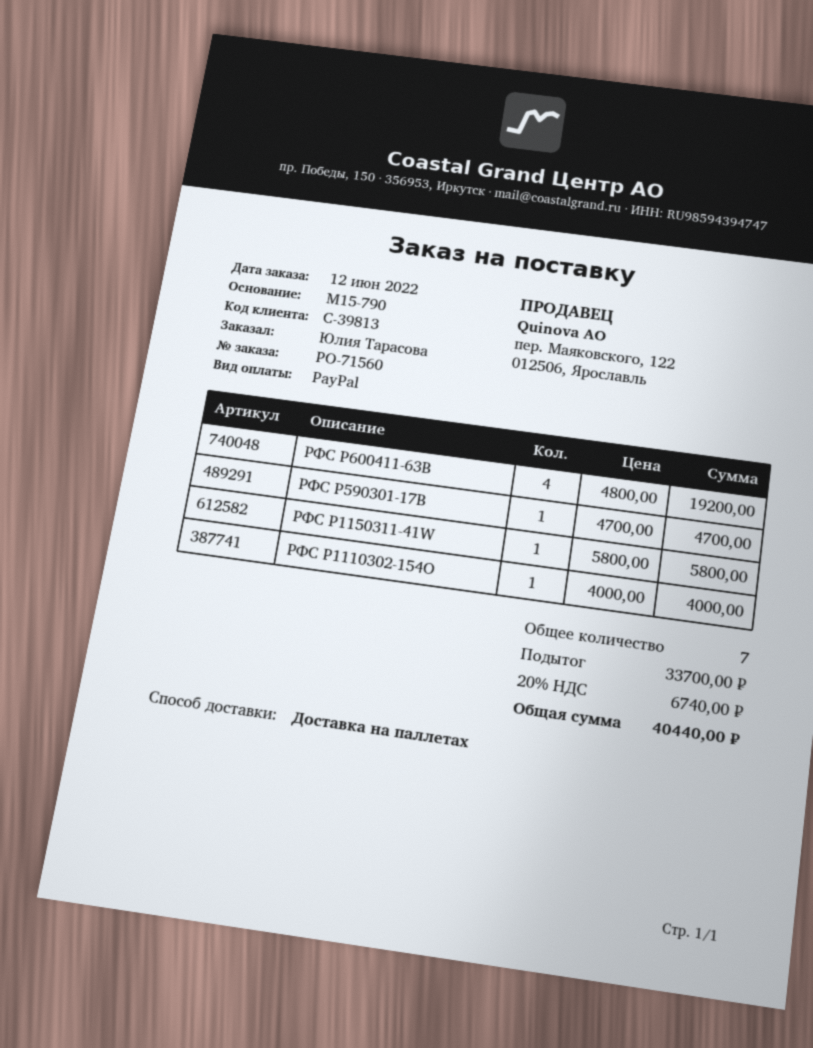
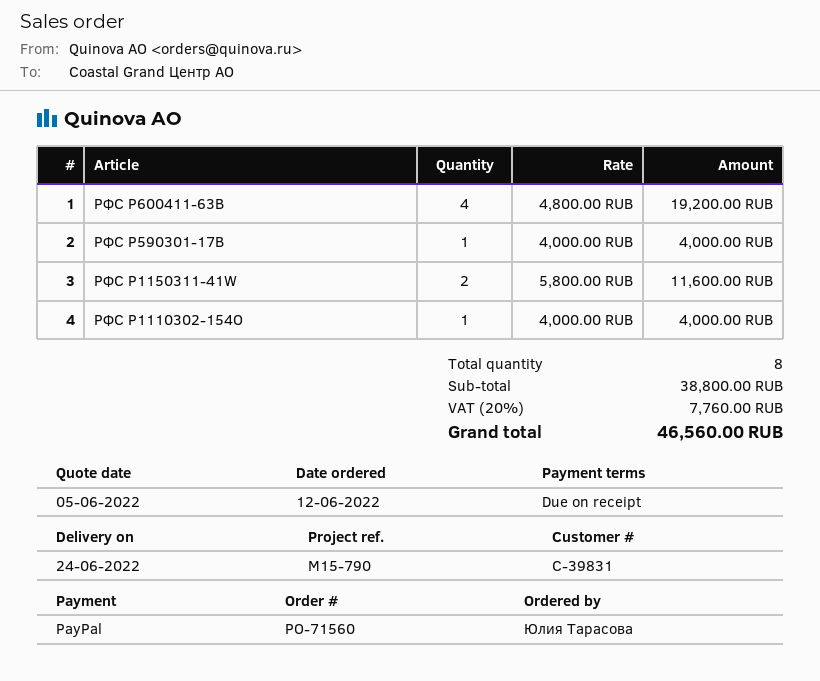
customer number: C-39813 -> C-39831
РФС P590301-17B: 1 x 4700.00 = 4700.00 -> 1 x 4000.00 = 4000.00
РФС P1150311-41W: 1 x 5800.00 = 5800.00 -> 2 x 5800.00 = 11600.00
total quantity: 7 -> 8
subtotal: 33700.00 -> 38800.00
tax: 20% = 6740.00 -> 20% = 7760.00
total: 40440.00 -> 46560.00

